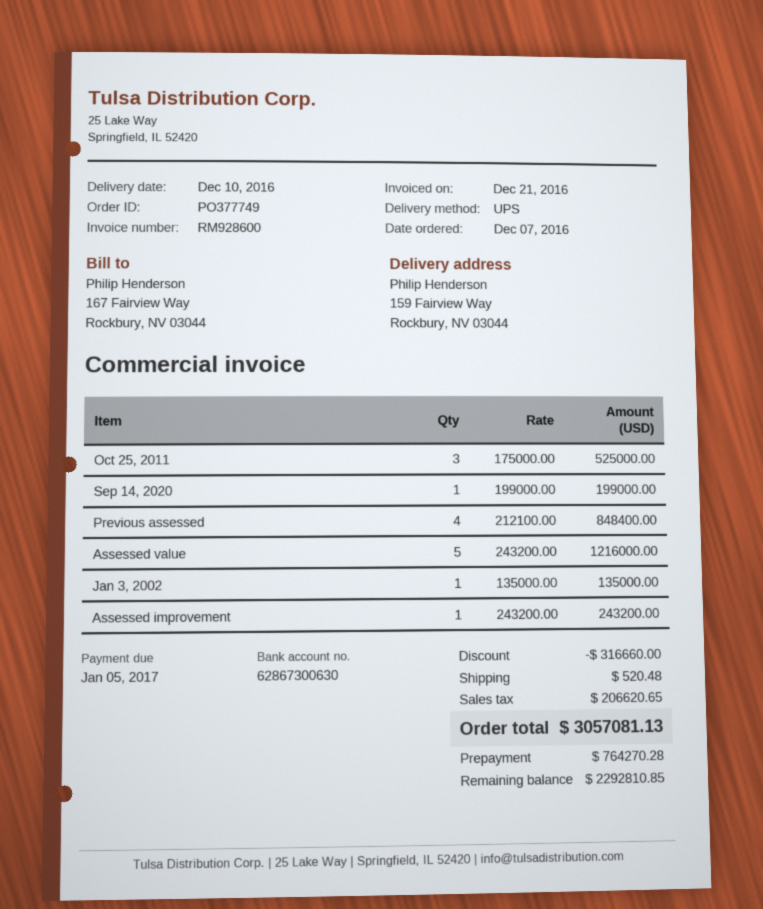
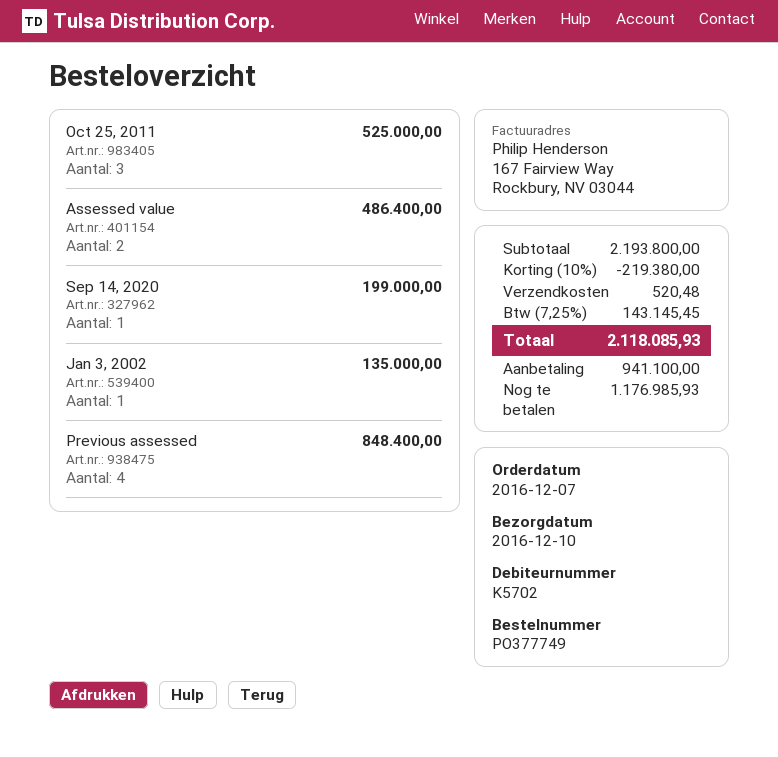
Assessed value: 5 for 1216000.00 -> 2 for 486400.00
Assessed improvement: 1 for 243200.00 -> none
discount: 316660.00 -> 219380.00
tax: 206620.65 -> 143145.45
total: 3057081.13 -> 2118085.93
deposit: 764270.28 -> 941100.00
balance: 2292810.85 -> 1176985.93

